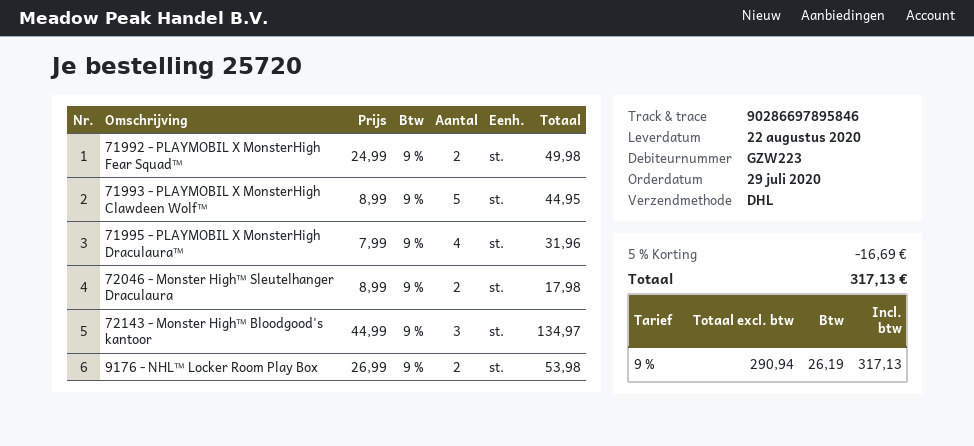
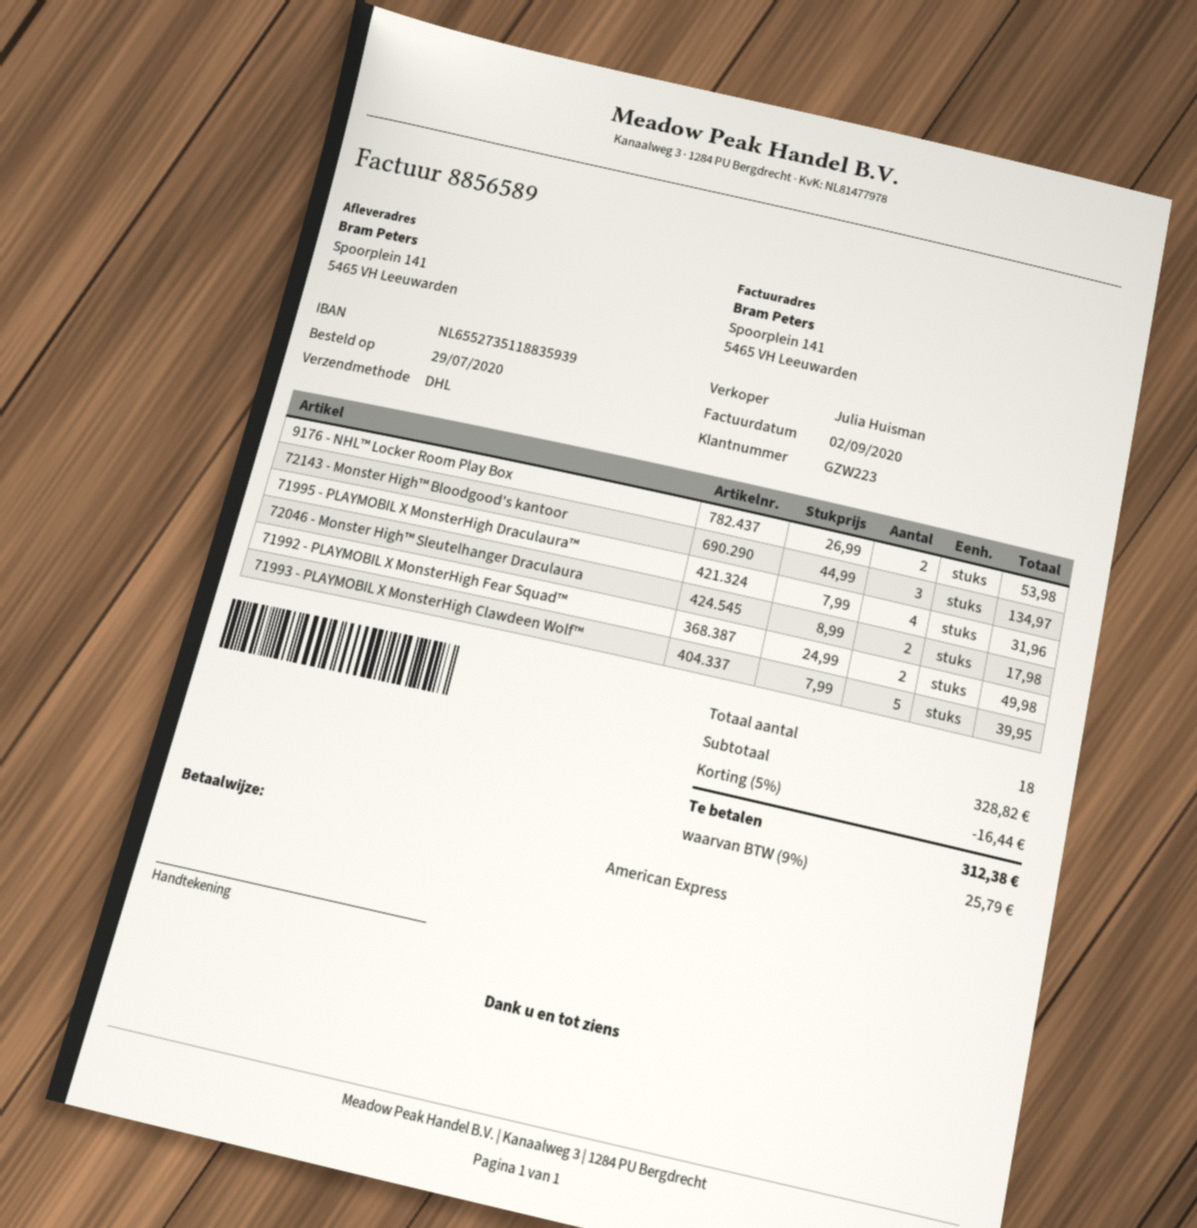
71993 - PLAYMOBIL X MonsterHigh Clawdeen Wolf™: 5 x 8.99 = 44.95 -> 5 x 7.99 = 39.95
discount: 5% = 16.69 -> 5% = 16.44
tax: 9% = 26.19 -> 9% = 25.79
total: 317.13 -> 312.38

